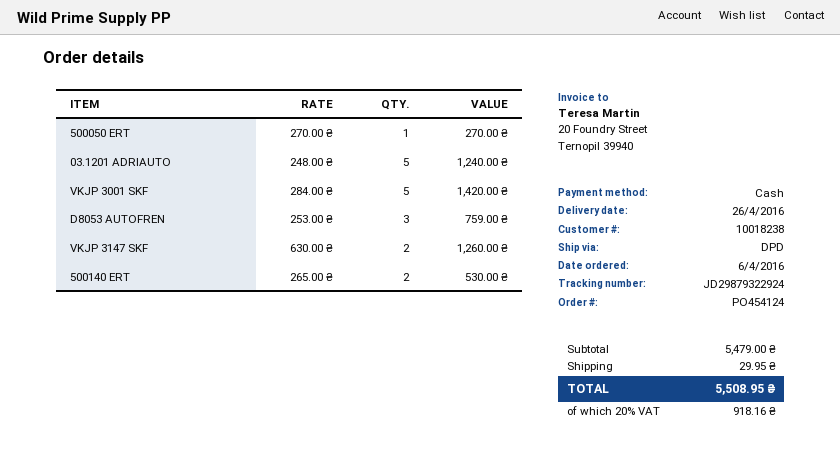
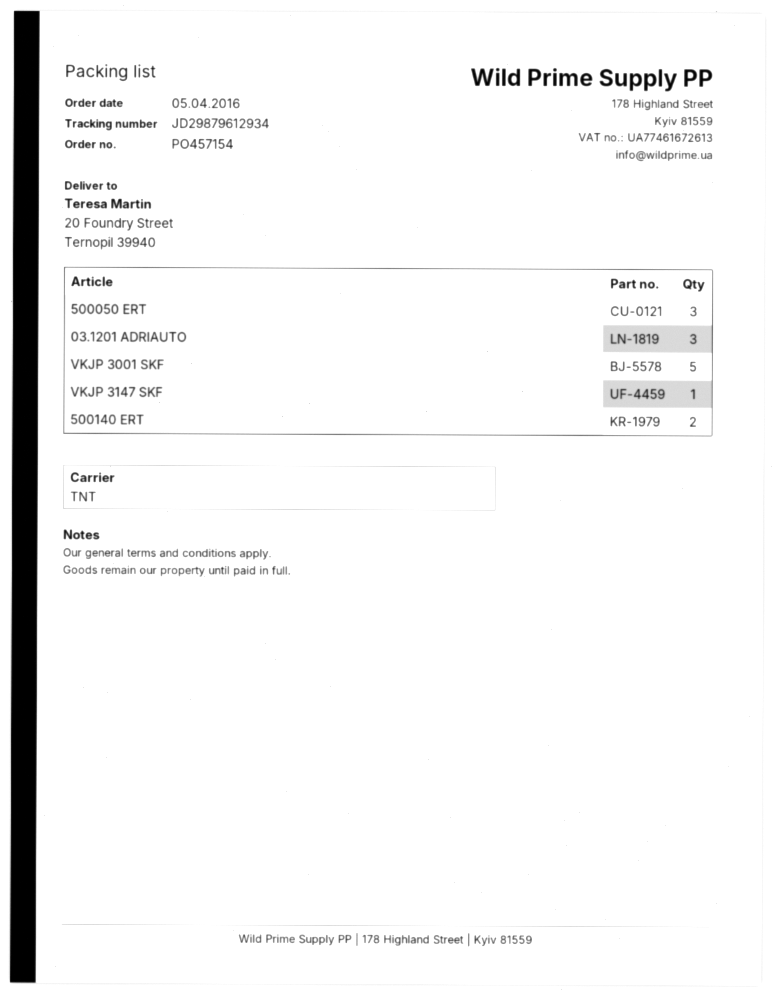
order number: PO454124 -> PO457154
order date: 2016-04-06 -> 2016-04-05
shipping method: DPD -> TNT
tracking number: JD29879322924 -> JD29879612934
500050 ERT: 1 -> 3
03.1201 ADRIAUTO: 5 -> 3
D8053 AUTOFREN: 3 -> none
VKJP 3147 SKF: 2 -> 1

